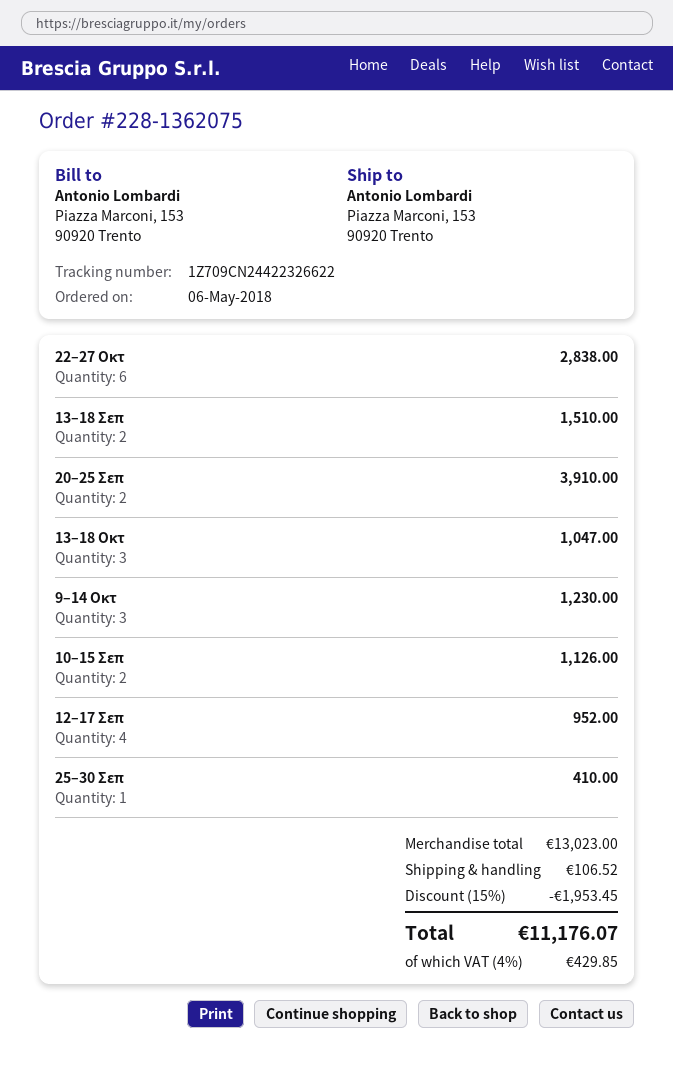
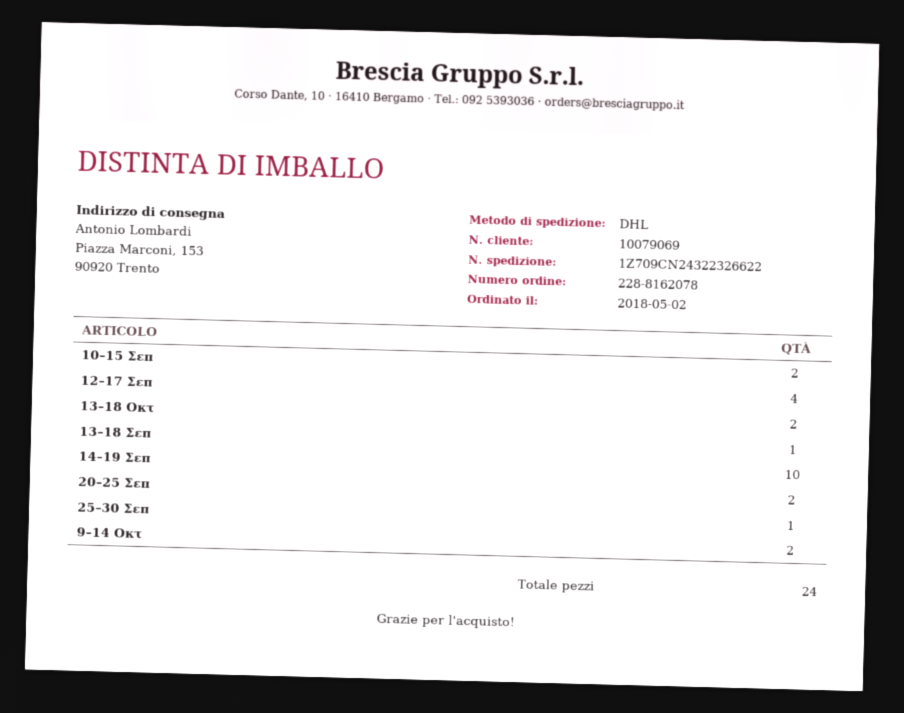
order number: 228-1362075 -> 228-8162078
order date: 2018-05-06 -> 2018-05-02
tracking number: 1Z709CN24422326622 -> 1Z709CN24322326622
22–27 Οκτ: 6 -> none
13–18 Σεπ: 2 -> 1
13–18 Οκτ: 3 -> 2
9–14 Οκτ: 3 -> 2
14–19 Σεπ: none -> 10

